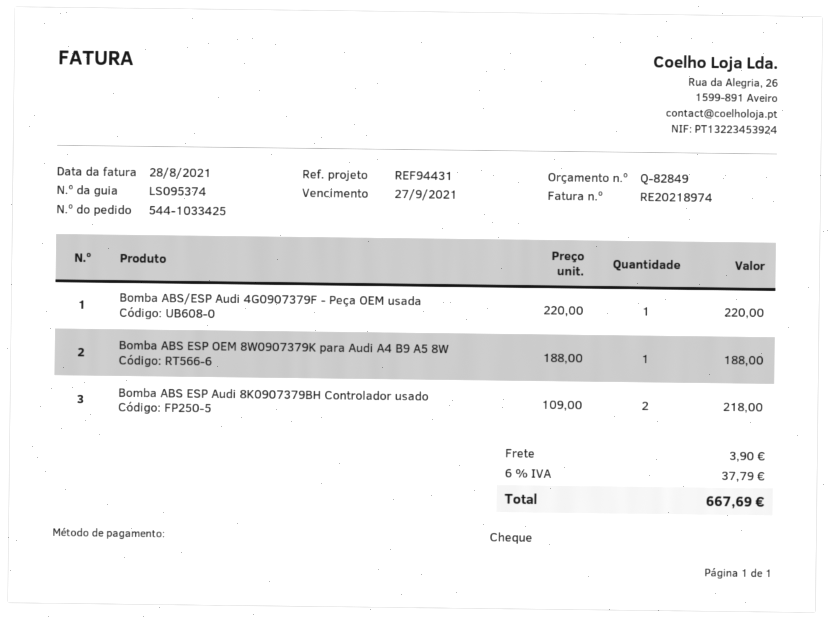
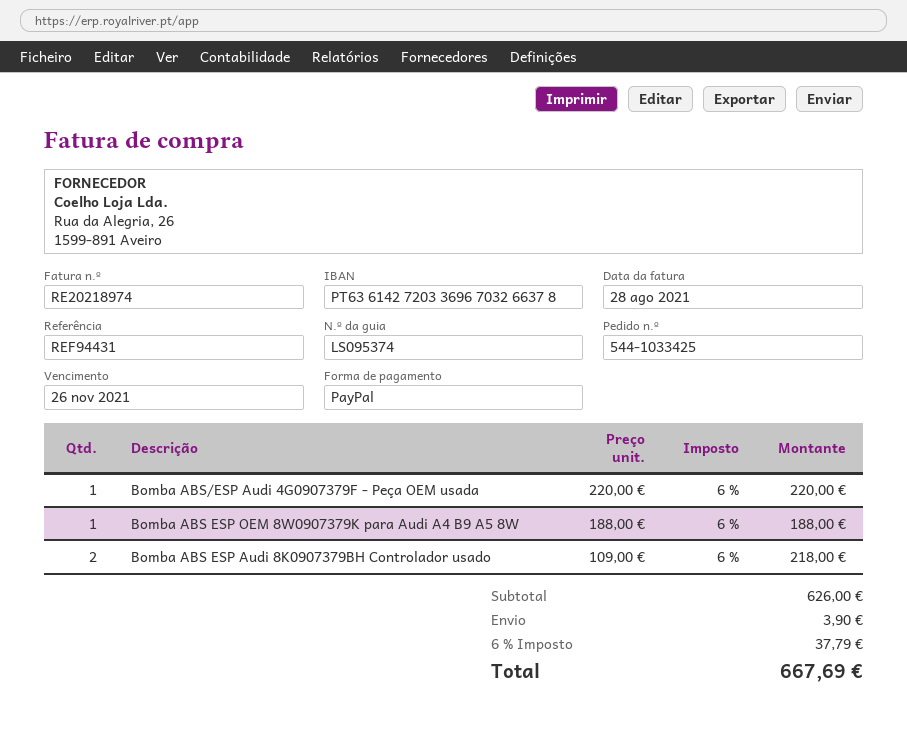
due date: 2021-09-27 -> 2021-11-26
payment method: cheque -> PayPal

